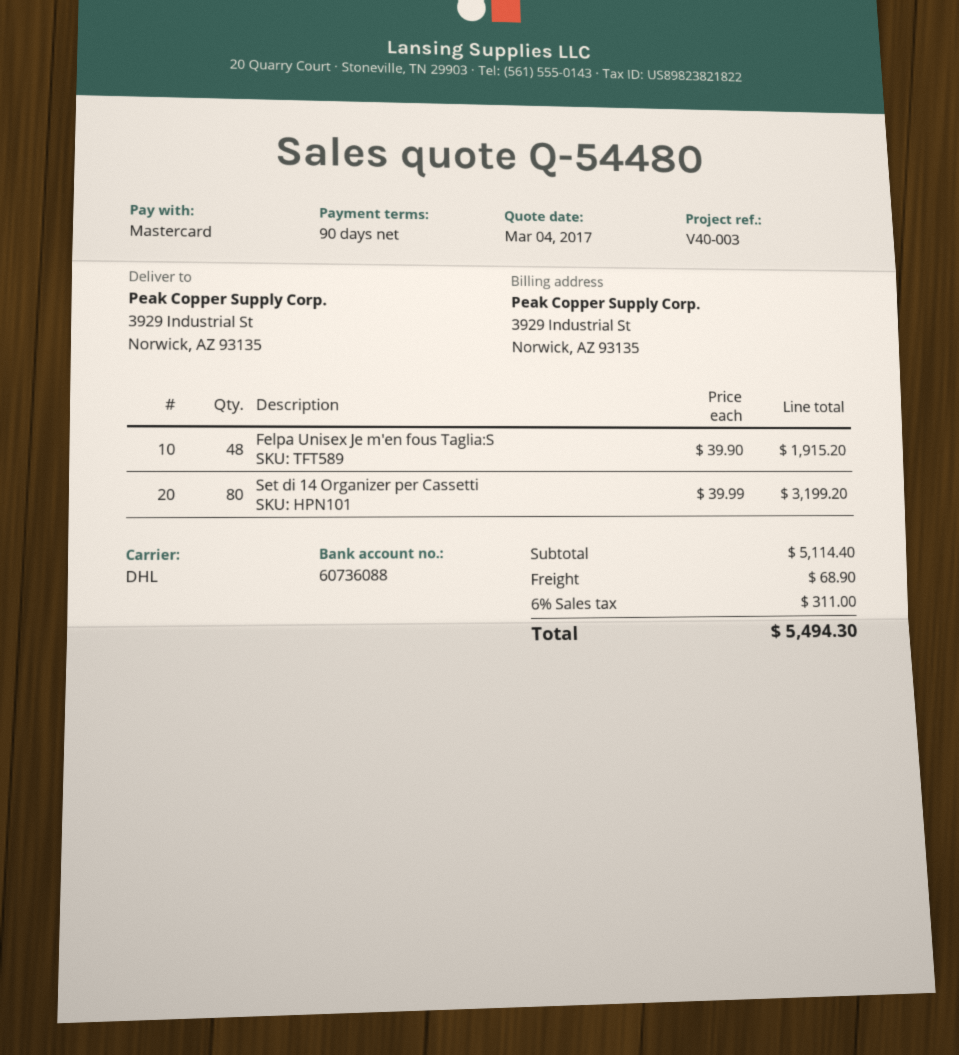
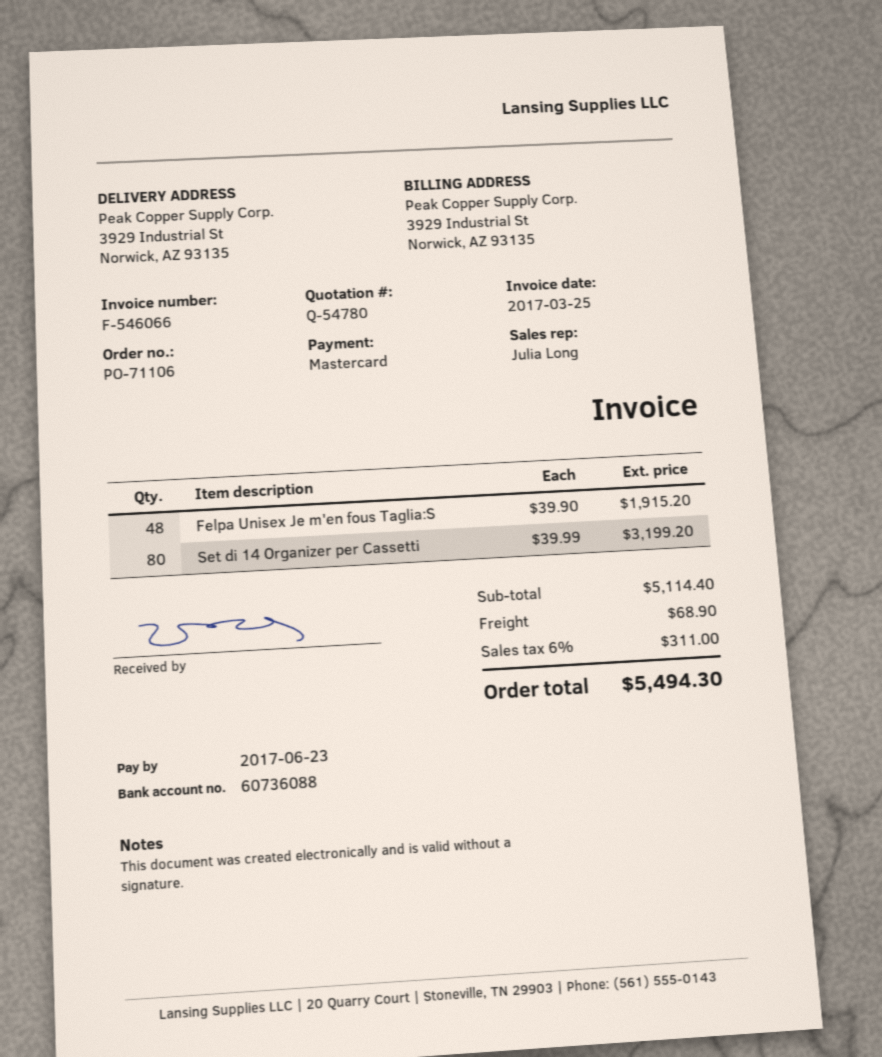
quote number: Q-54480 -> Q-54780

